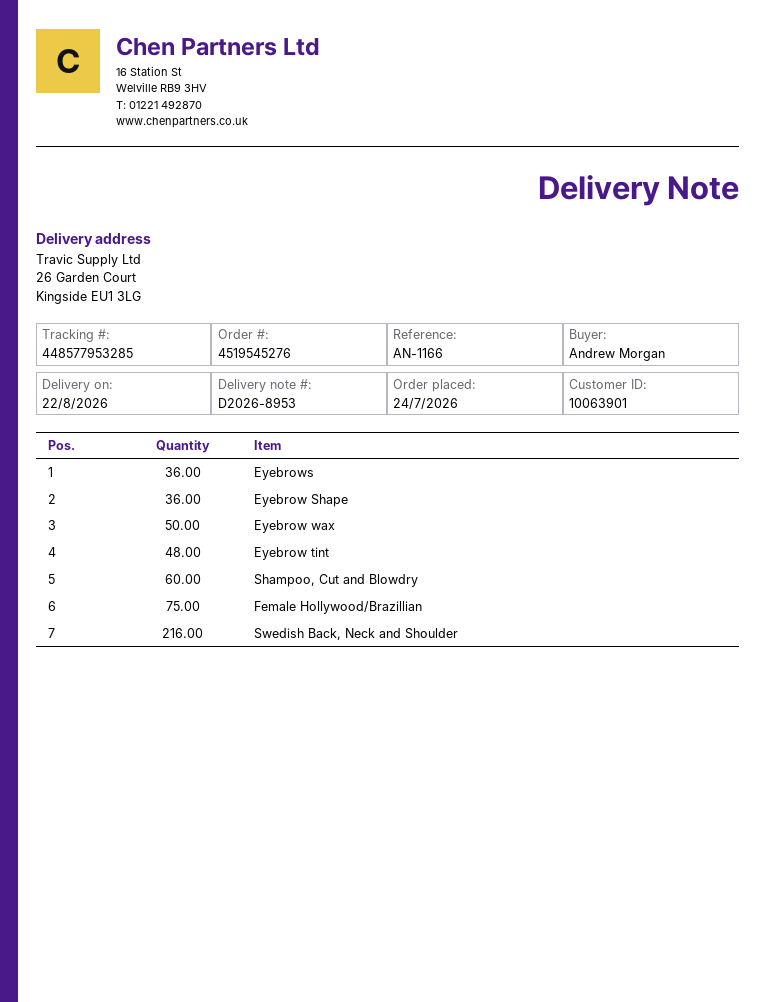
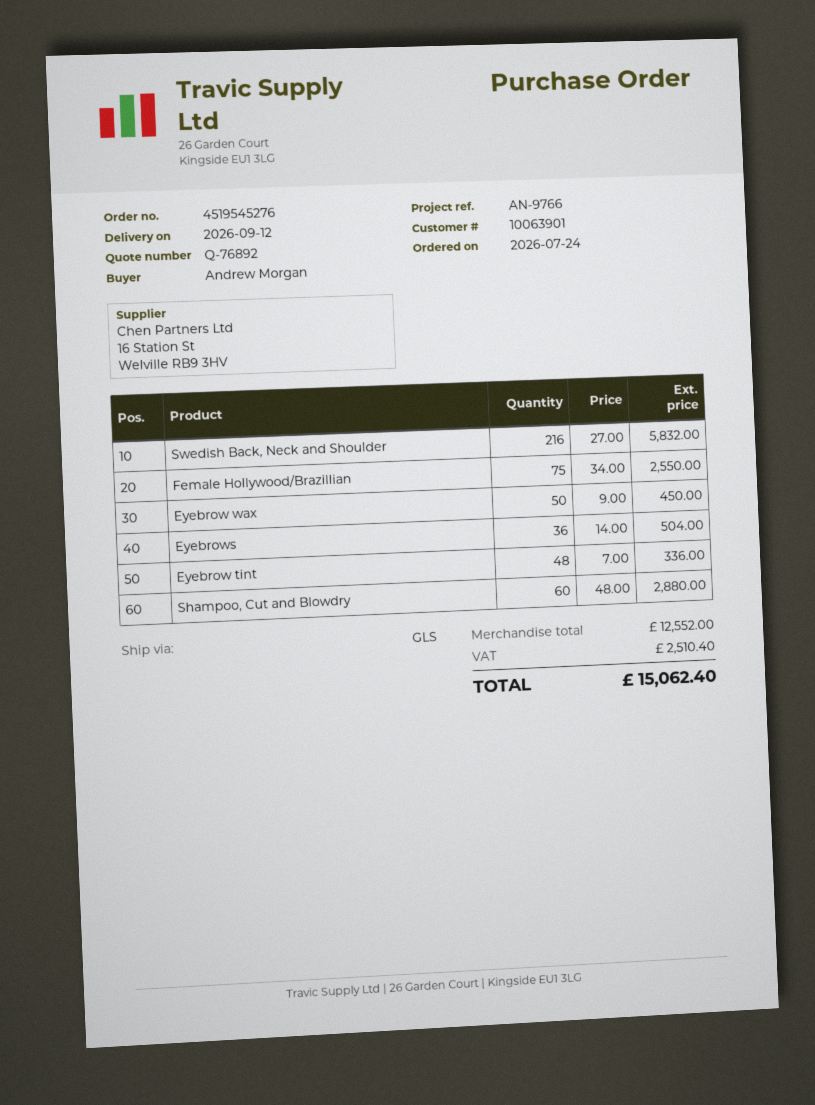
delivery date: 2026-08-22 -> 2026-09-12
reference: AN-1166 -> AN-9766
Eyebrow Shape: 36 -> none

